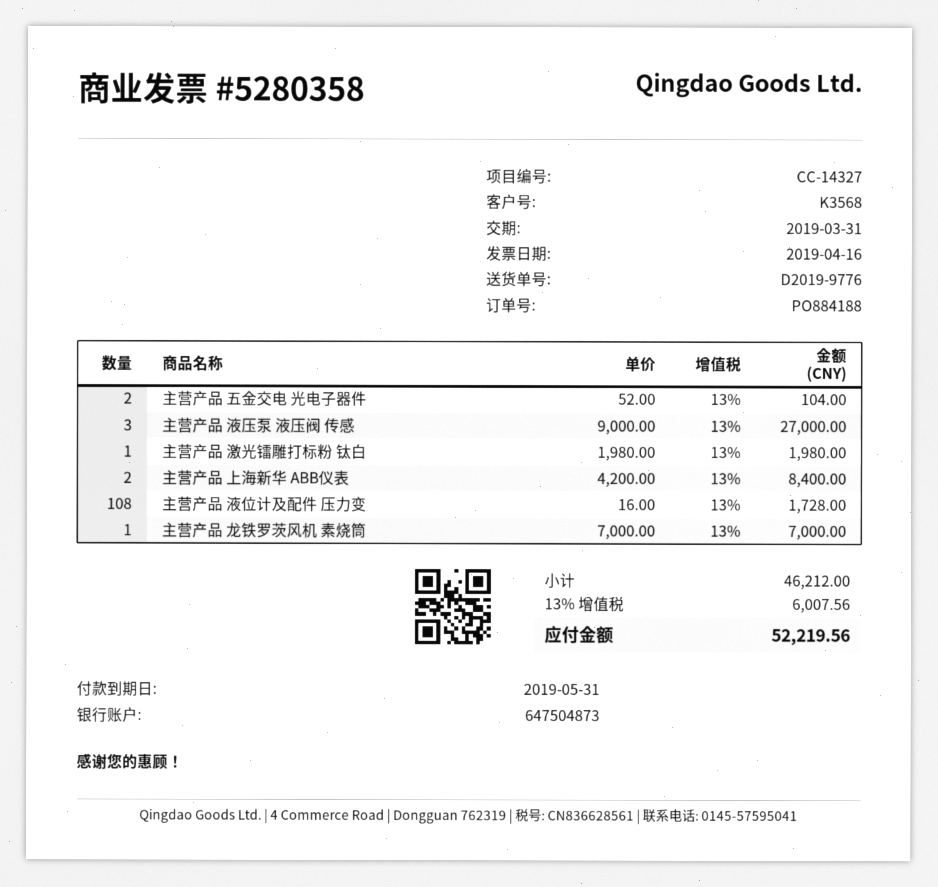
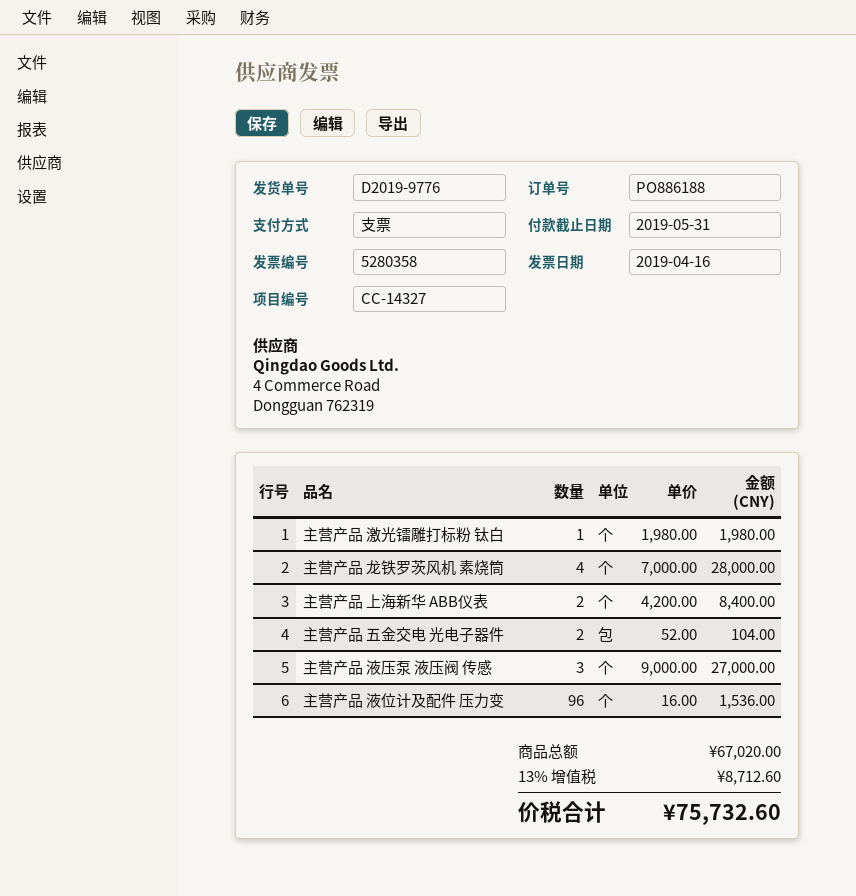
order number: PO884188 -> PO886188
主营产品 液位计及配件 压力变: 108 x 16.00 = 1728.00 -> 96 x 16.00 = 1536.00
主营产品 龙铁罗茨风机 素烧筒: 1 x 7000.00 = 7000.00 -> 4 x 7000.00 = 28000.00
subtotal: 46212.00 -> 67020.00
tax: 13% = 6007.56 -> 13% = 8712.60
total: 52219.56 -> 75732.60

